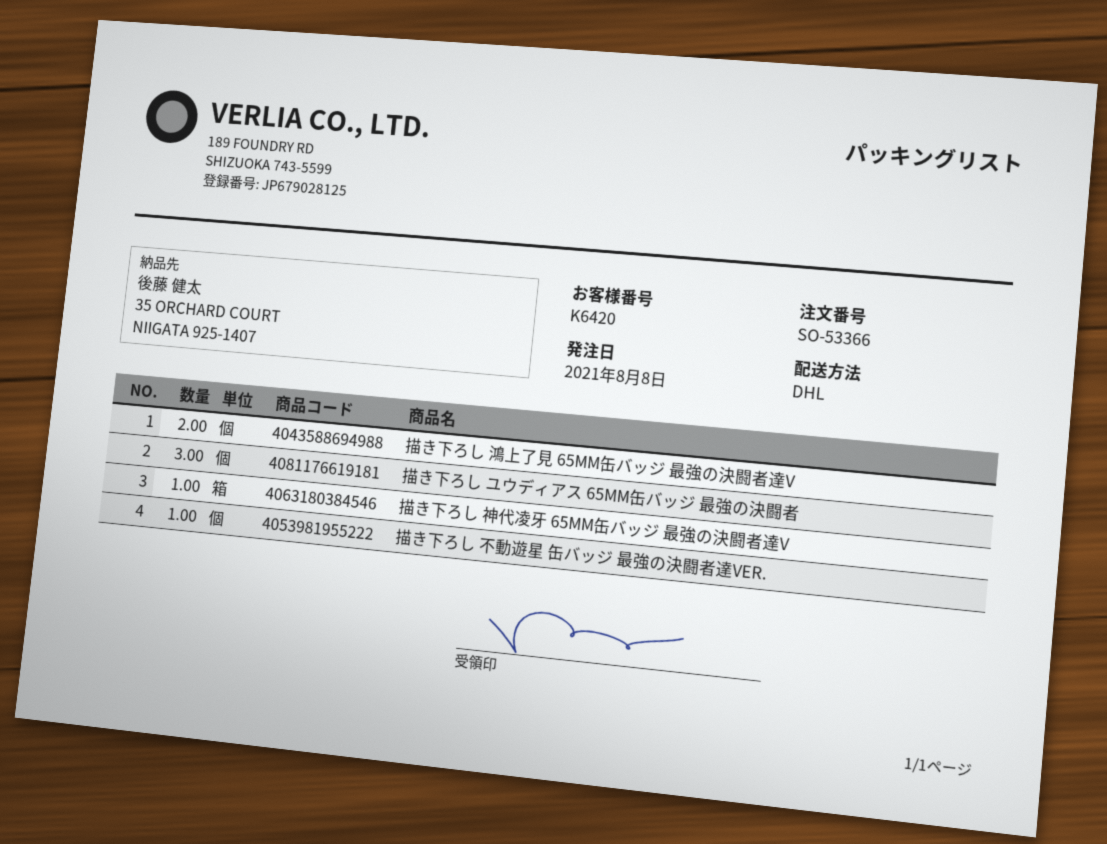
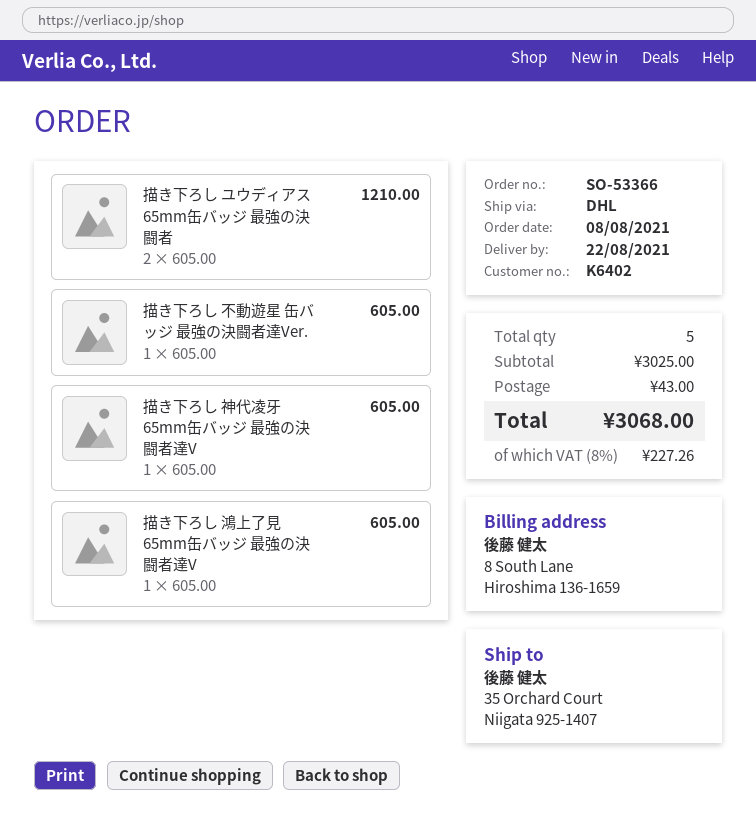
customer number: K6420 -> K6402
描き下ろし 鴻上了見 65MM缶バッジ 最強の決闘者達V: 2 -> 1
描き下ろし ユウディアス 65MM缶バッジ 最強の決闘者: 3 -> 2

